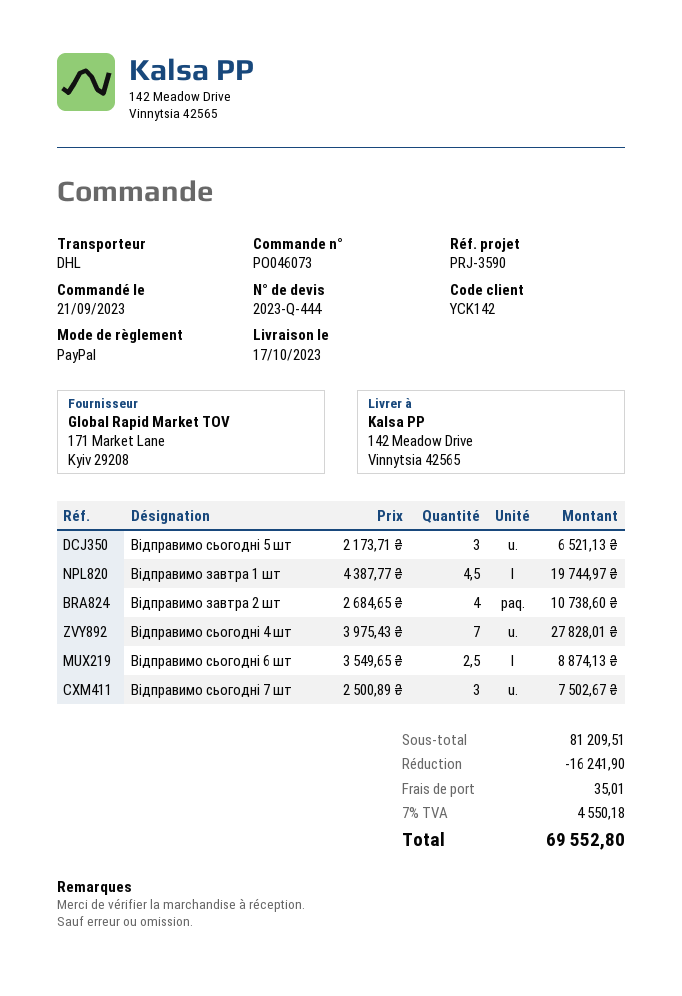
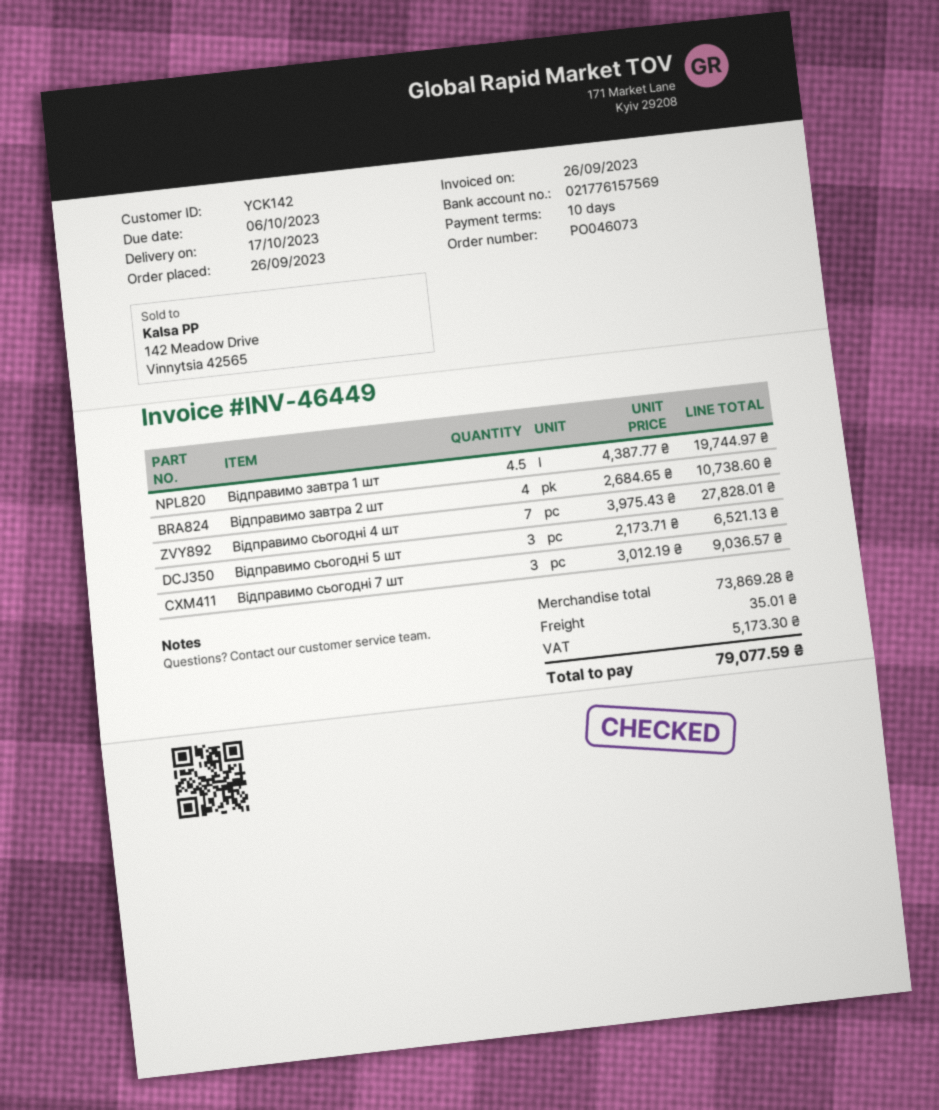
order date: 2023-09-21 -> 2023-09-26
Відправимо сьогодні 6 шт: 2.5 x 3549.65 = 8874.13 -> none
Відправимо сьогодні 7 шт: 3 x 2500.89 = 7502.67 -> 3 x 3012.19 = 9036.57
subtotal: 81209.51 -> 73869.28
discount: 16241.90 -> none
tax: 4550.18 -> 5173.30
total: 69552.80 -> 79077.59

